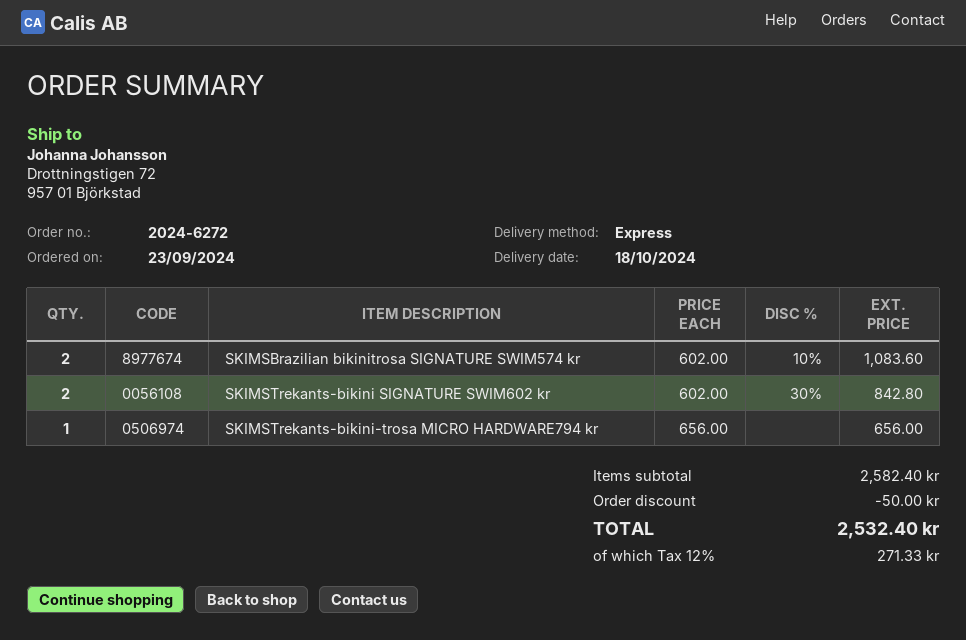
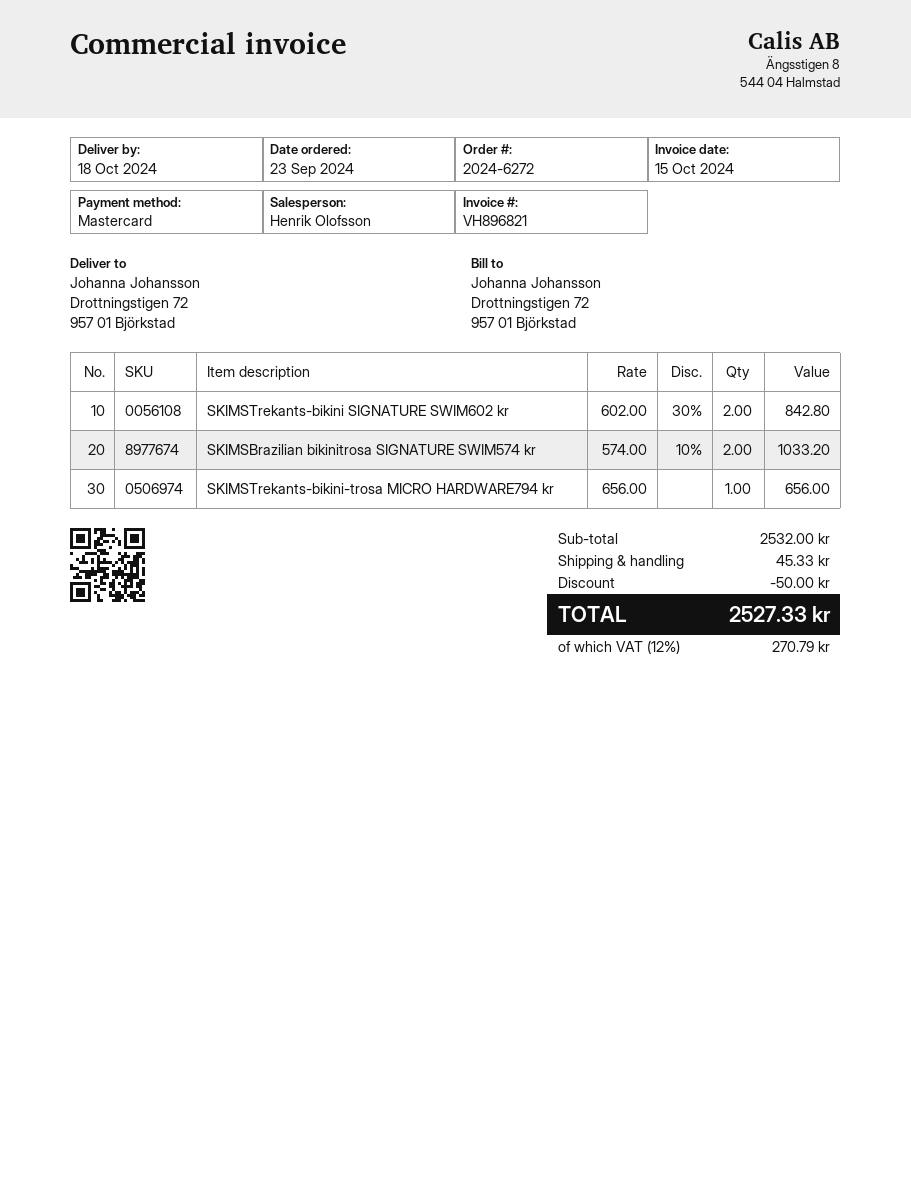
SKIMSBrazilian bikinitrosa SIGNATURE SWIM574 kr: 2 x 602.00 - 10% = 1083.60 -> 2 x 574.00 - 10% = 1033.20
subtotal: 2582.40 -> 2532.00
shipping: none -> 45.33
tax: 12% = 271.33 -> 12% = 270.79
total: 2532.40 -> 2527.33

